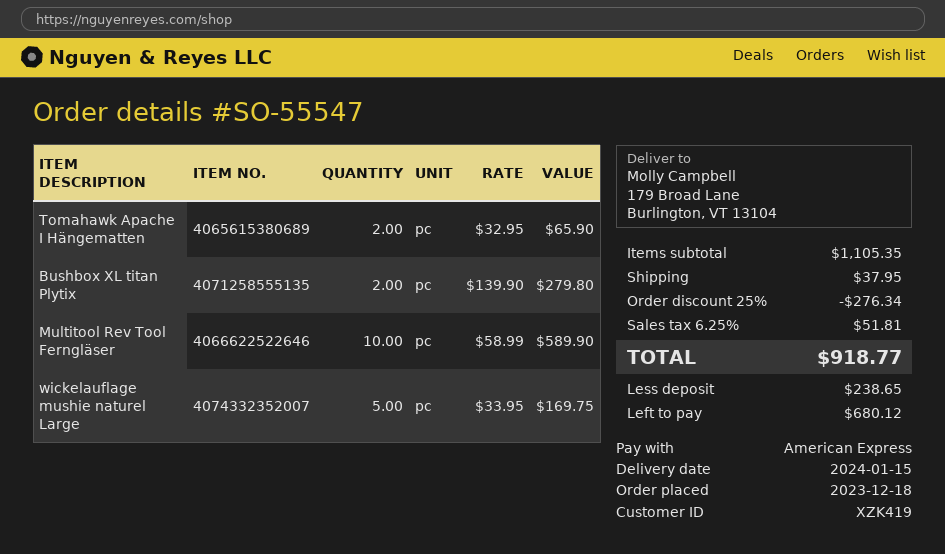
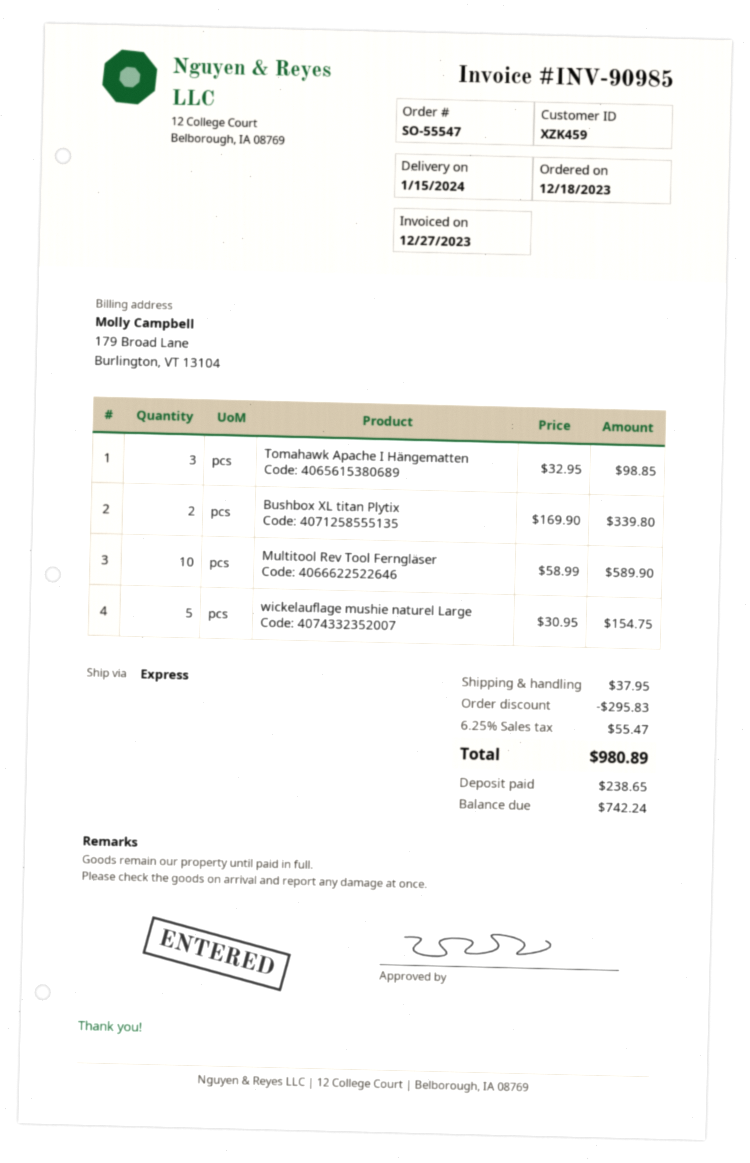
customer number: XZK419 -> XZK459
Tomahawk Apache I Hängematten: 2 x 32.95 = 65.90 -> 3 x 32.95 = 98.85
Bushbox XL titan Plytix: 2 x 139.90 = 279.80 -> 2 x 169.90 = 339.80
wickelauflage mushie naturel Large: 5 x 33.95 = 169.75 -> 5 x 30.95 = 154.75
discount: 276.34 -> 295.83
tax: 6.25% = 51.81 -> 6.25% = 55.47
total: 918.77 -> 980.89
balance: 680.12 -> 742.24

